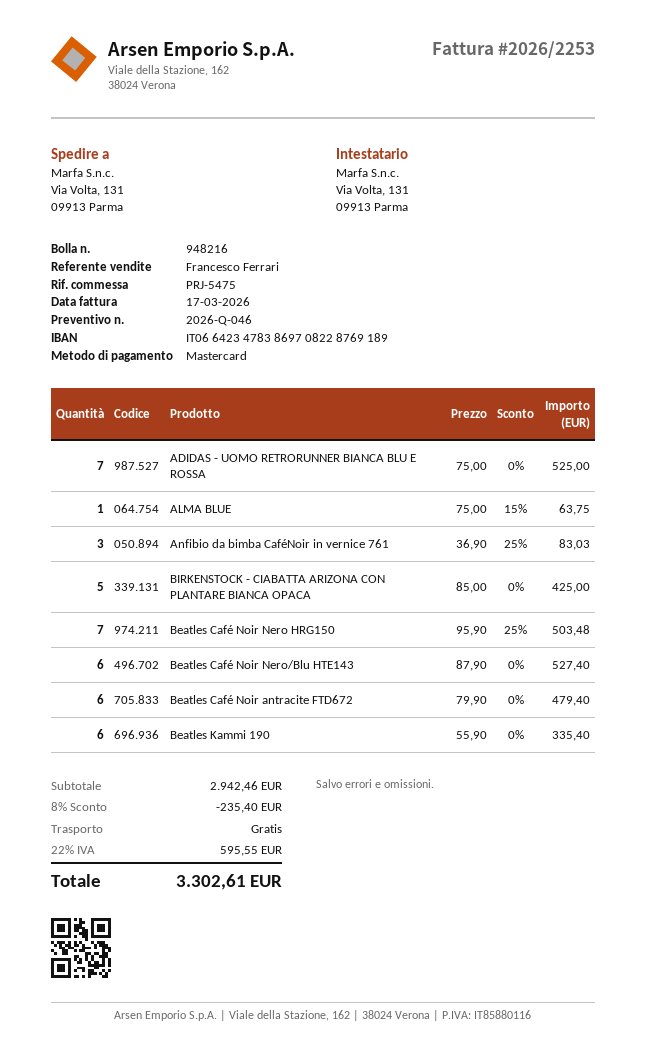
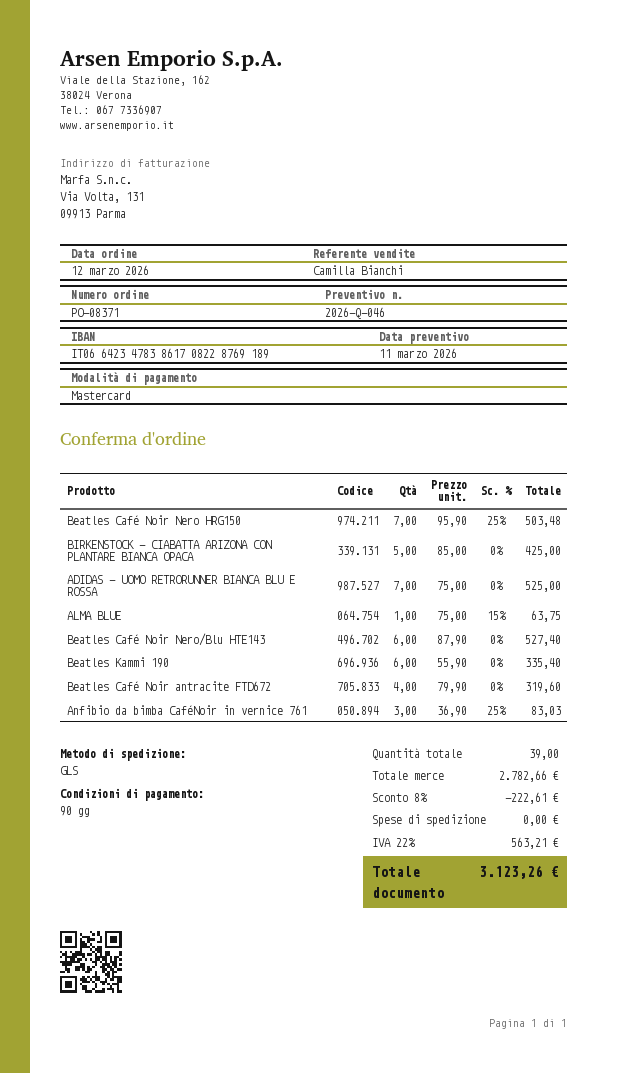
sales rep: Francesco Ferrari -> Camilla Bianchi
bank account: IT0664234783869708228769189 -> IT0664234783861708228769189
Beatles Café Noir antracite FTD672: 6 x 79.90 = 479.40 -> 4 x 79.90 = 319.60
subtotal: 2942.46 -> 2782.66
discount: 8% = 235.40 -> 8% = 222.61
tax: 22% = 595.55 -> 22% = 563.21
total: 3302.61 -> 3123.26

